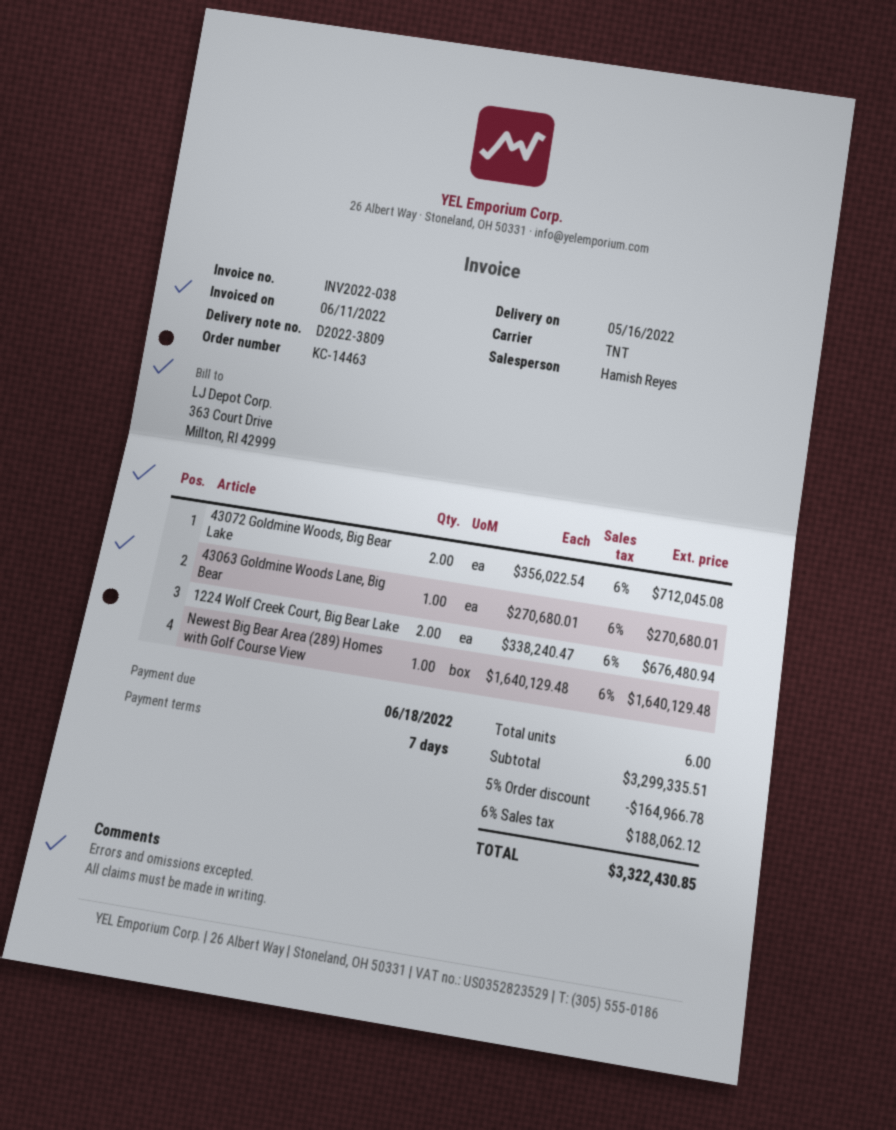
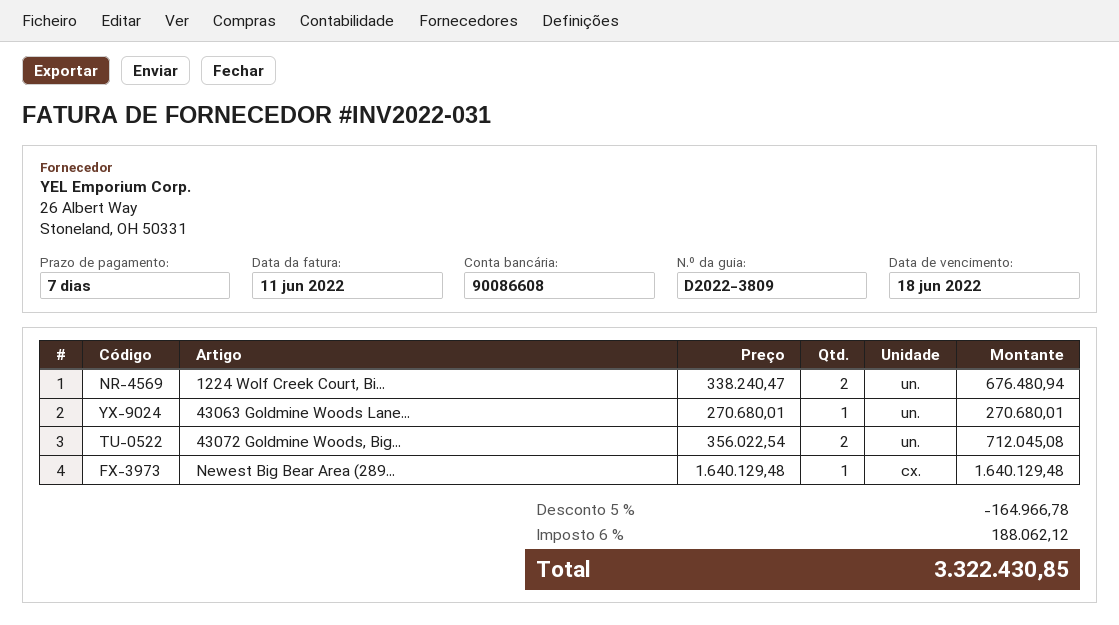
invoice number: INV2022-038 -> INV2022-031

